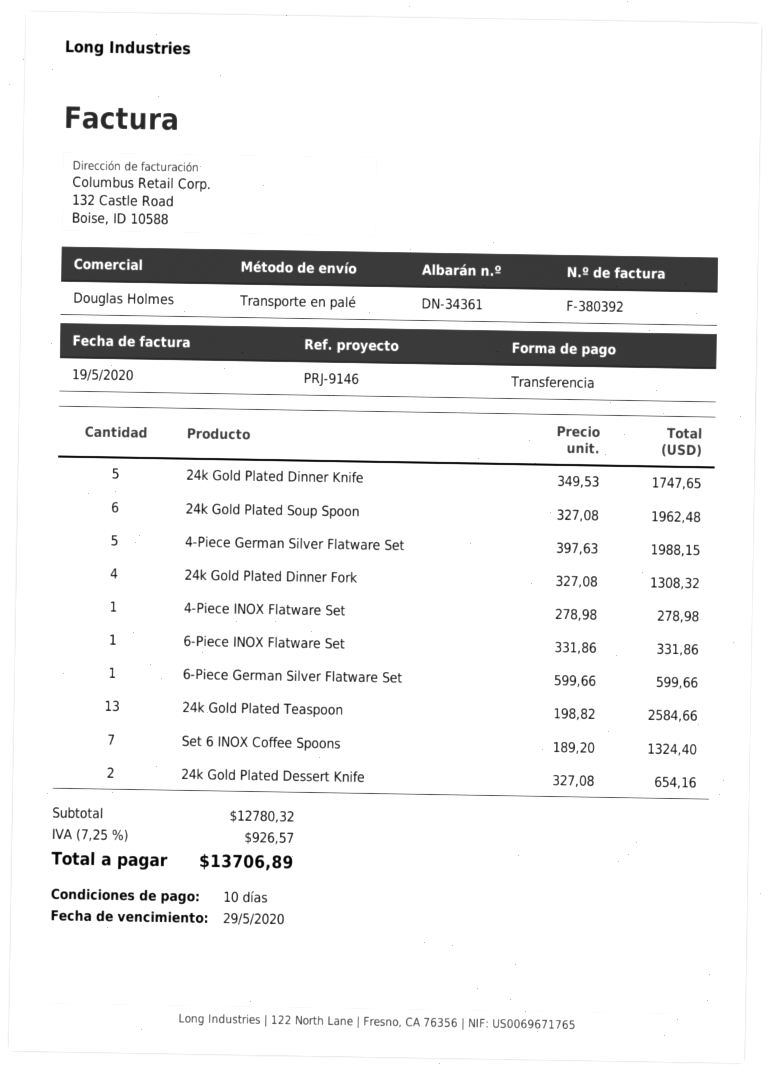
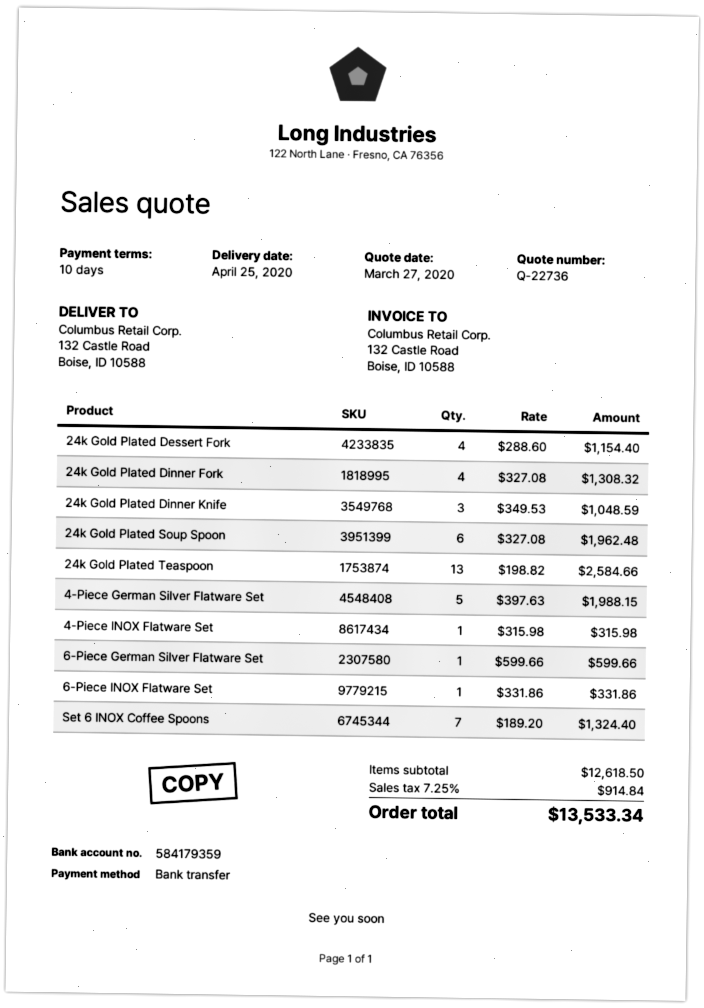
24k Gold Plated Dinner Knife: 5 x 349.53 = 1747.65 -> 3 x 349.53 = 1048.59
4-Piece INOX Flatware Set: 1 x 278.98 = 278.98 -> 1 x 315.98 = 315.98
24k Gold Plated Dessert Knife: 2 x 327.08 = 654.16 -> none
24k Gold Plated Dessert Fork: none -> 4 x 288.60 = 1154.40
subtotal: 12780.32 -> 12618.50
tax: 7.25% = 926.57 -> 7.25% = 914.84
total: 13706.89 -> 13533.34

